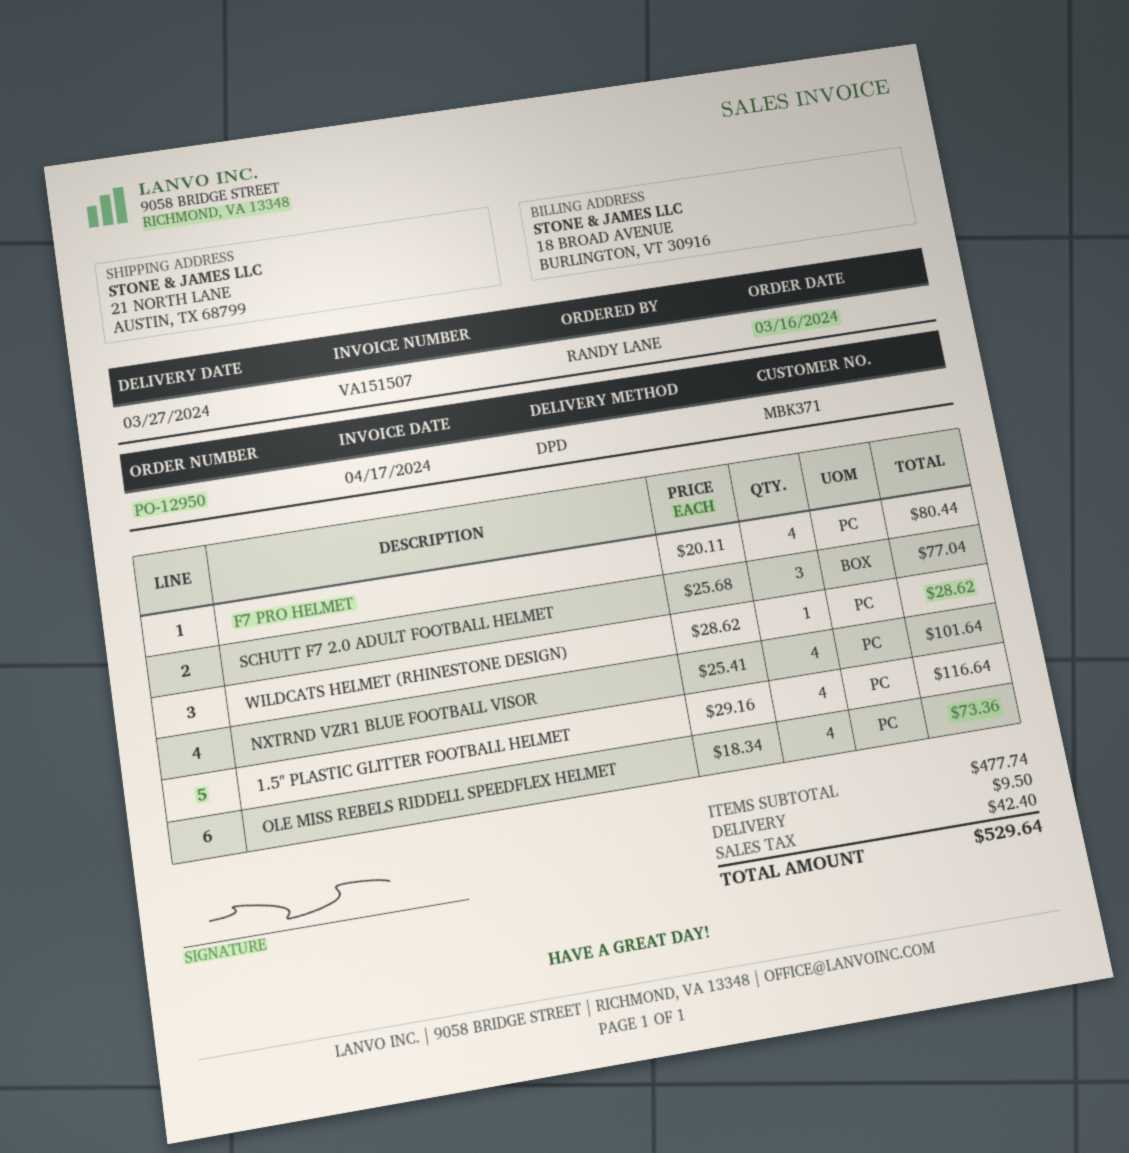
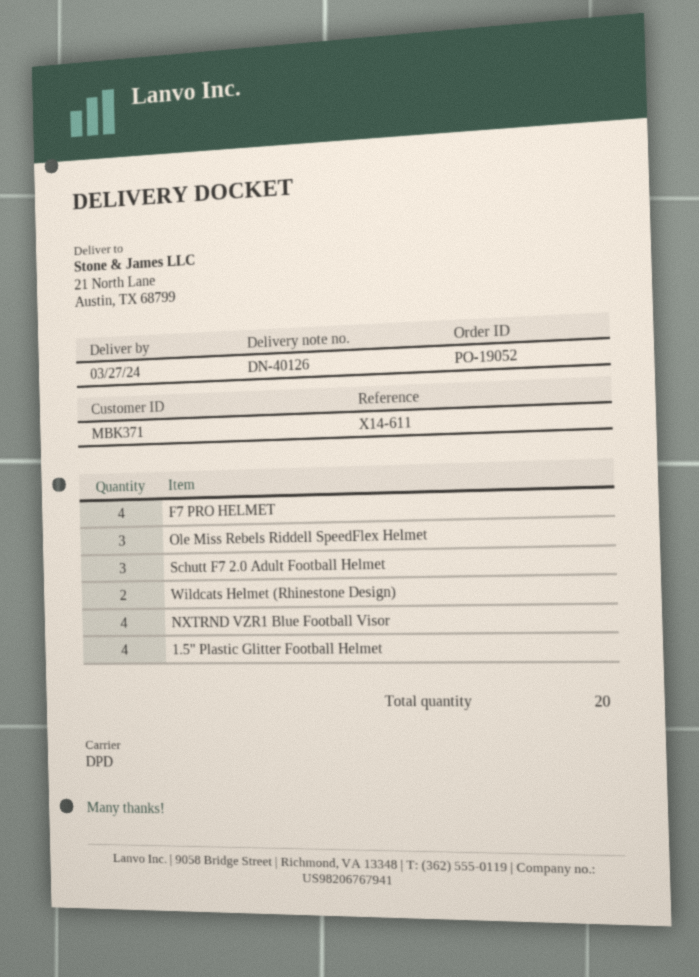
order number: PO-12950 -> PO-19052
WILDCATS HELMET (RHINESTONE DESIGN): 1 -> 2
OLE MISS REBELS RIDDELL SPEEDFLEX HELMET: 4 -> 3

